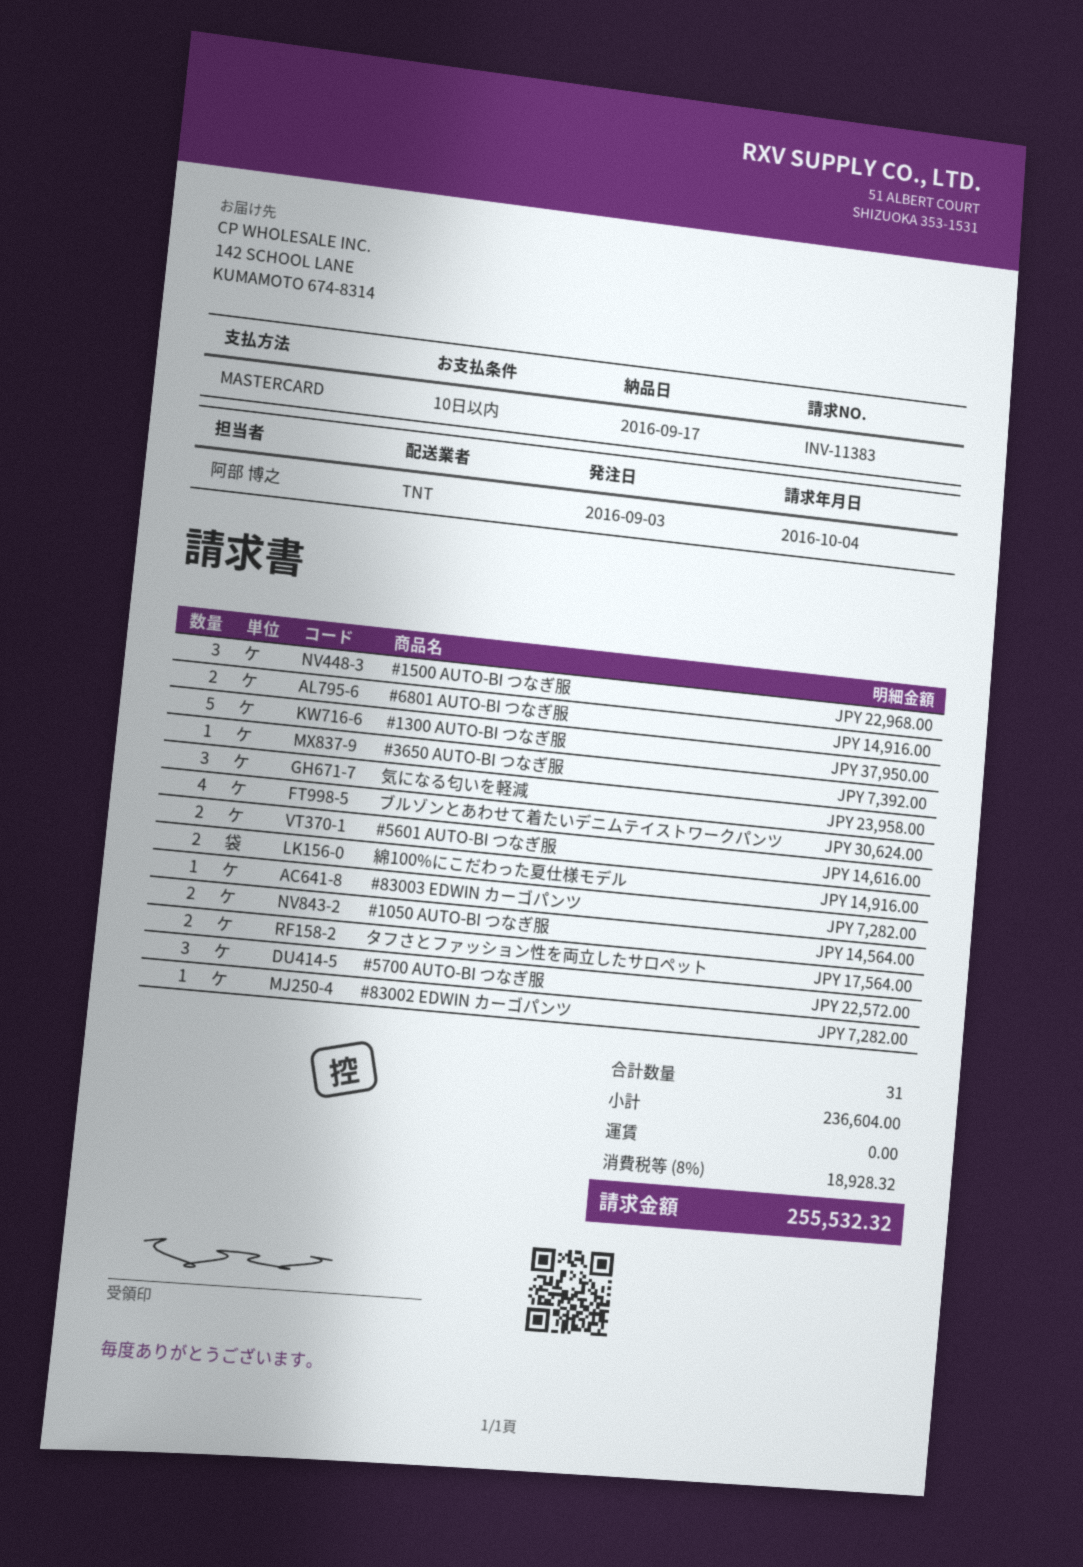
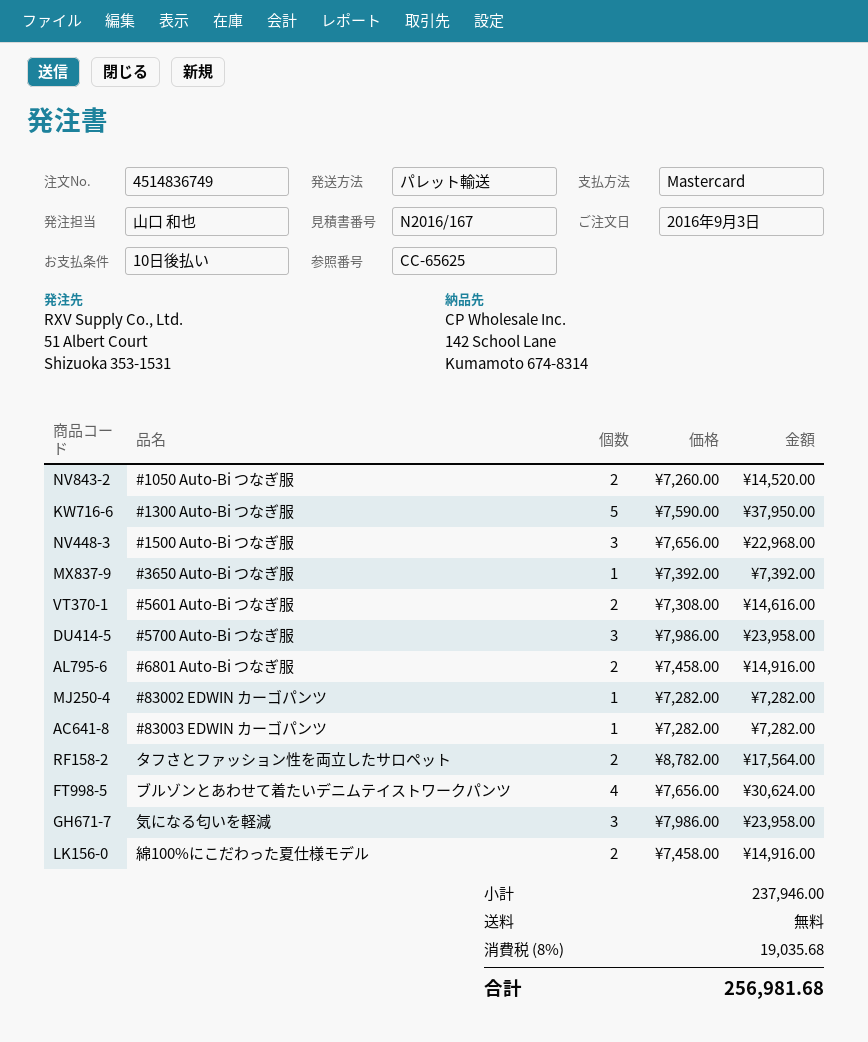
shipping method: TNT -> pallet freight
#1050 AUTO-BI つなぎ服: 2 for 14564.00 -> 2 for 14520.00
#5700 AUTO-BI つなぎ服: 3 for 22572.00 -> 3 for 23958.00
subtotal: 236604.00 -> 237946.00
tax: 8% = 18928.32 -> 8% = 19035.68
total: 255532.32 -> 256981.68

